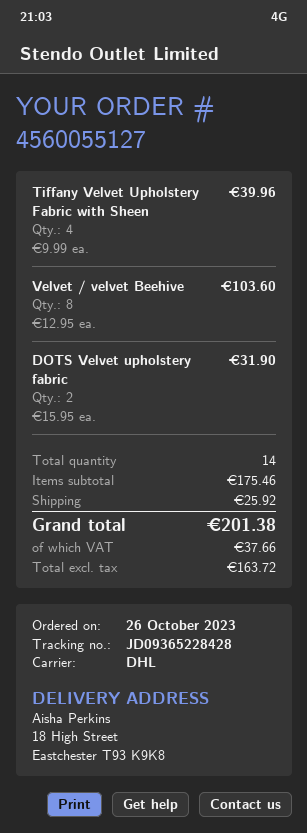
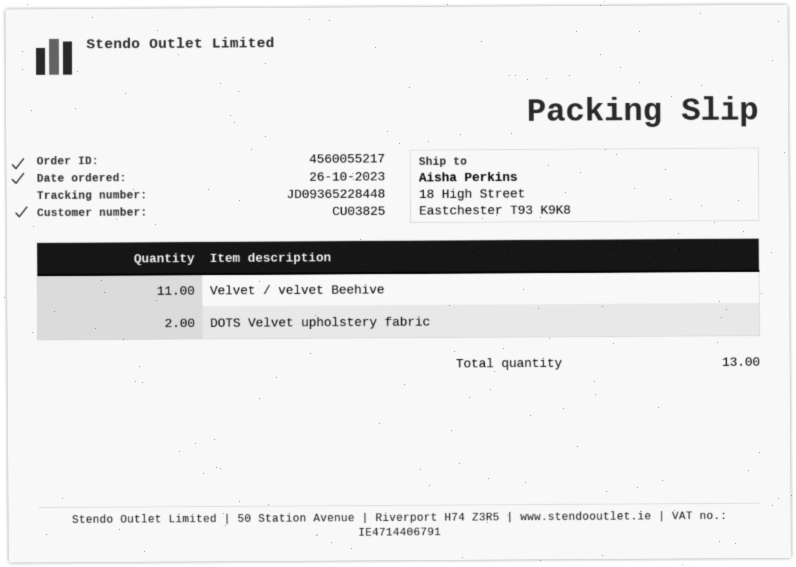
order number: 4560055127 -> 4560055217
tracking number: JD09365228428 -> JD09365228448
Tiffany Velvet Upholstery Fabric with Sheen: 4 -> none
Velvet / velvet Beehive: 8 -> 11
total quantity: 14 -> 13

